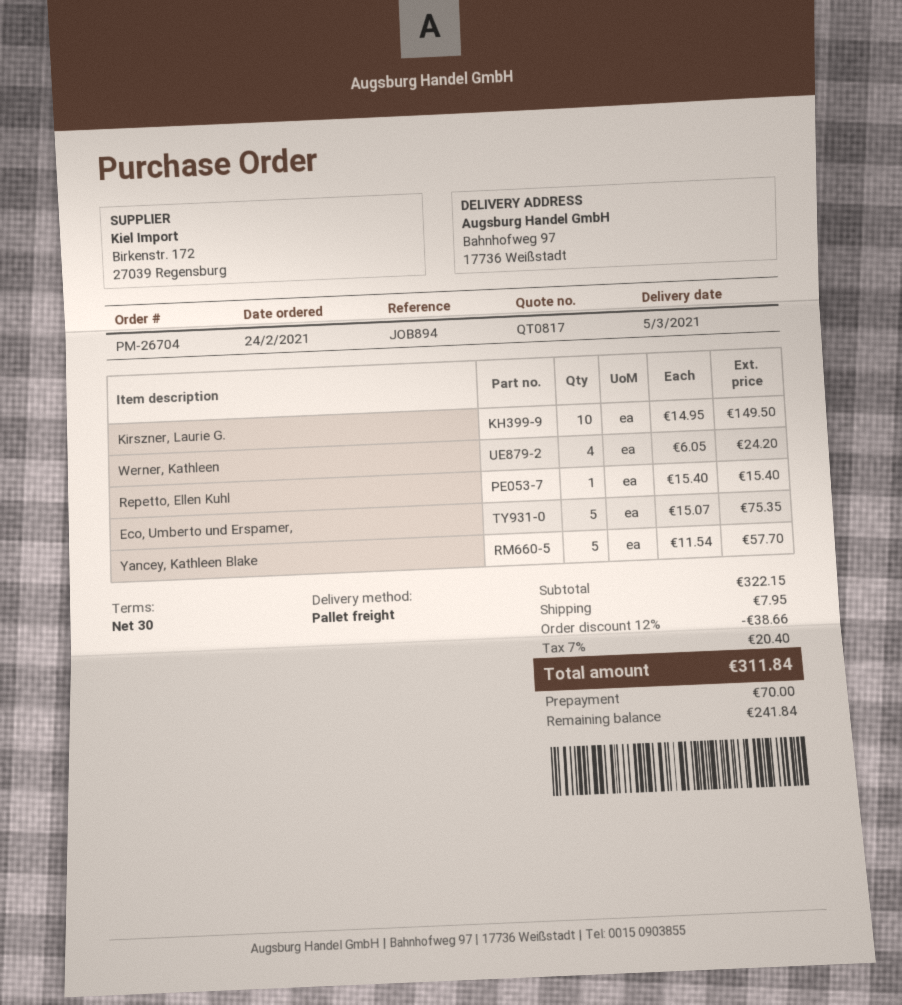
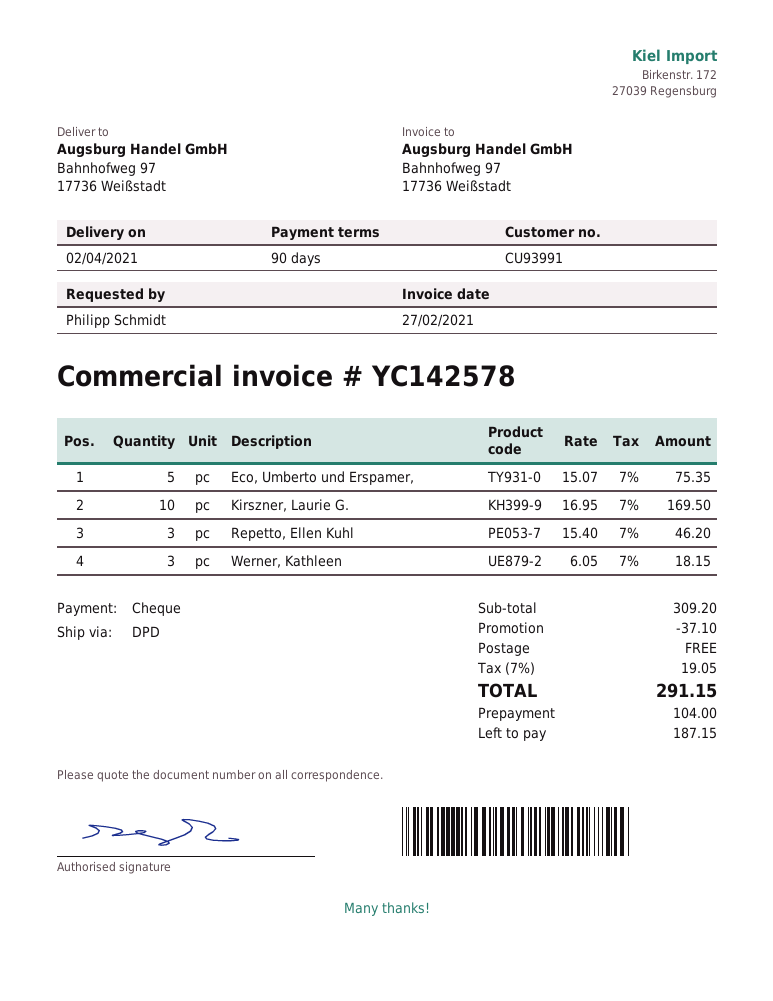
delivery date: 2021-03-05 -> 2021-04-02
payment terms: 30 days -> 90 days
shipping method: pallet freight -> DPD
Kirszner, Laurie G.: 10 x 14.95 = 149.50 -> 10 x 16.95 = 169.50
Werner, Kathleen: 4 x 6.05 = 24.20 -> 3 x 6.05 = 18.15
Repetto, Ellen Kuhl: 1 x 15.40 = 15.40 -> 3 x 15.40 = 46.20
Yancey, Kathleen Blake: 5 x 11.54 = 57.70 -> none
subtotal: 322.15 -> 309.20
discount: 38.66 -> 37.10
shipping: 7.95 -> 0.00
tax: 7% = 20.40 -> 7% = 19.05
total: 311.84 -> 291.15
deposit: 70.00 -> 104.00
balance: 241.84 -> 187.15

